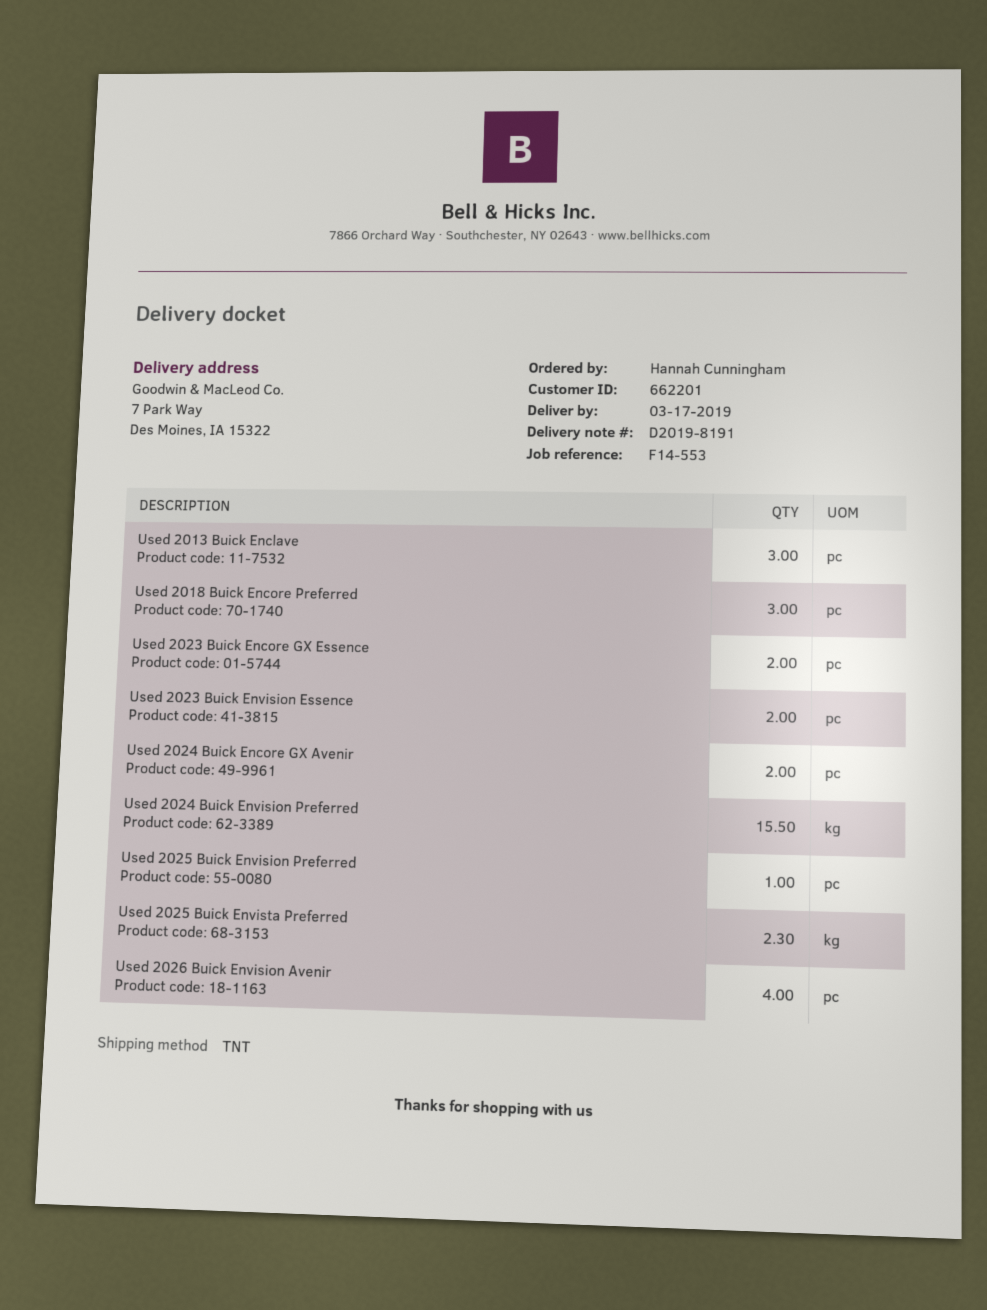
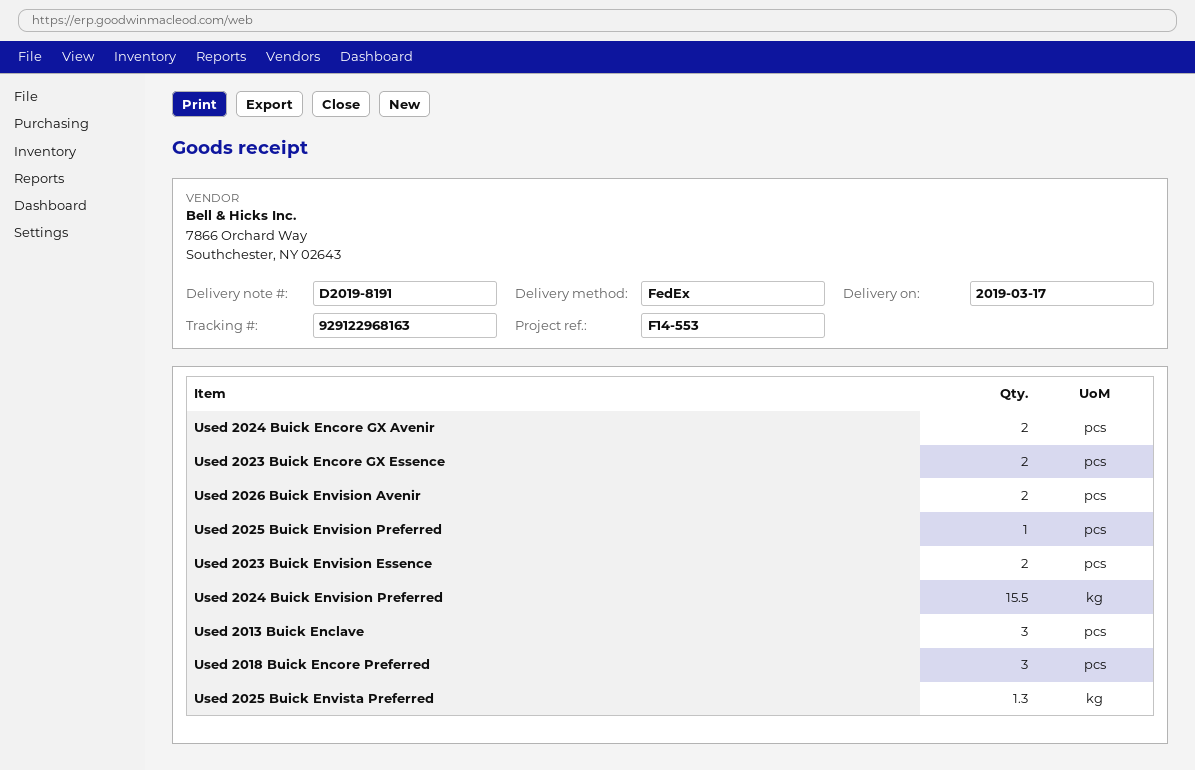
shipping method: TNT -> FedEx
Used 2025 Buick Envista Preferred: 2.3 -> 1.3
Used 2026 Buick Envision Avenir: 4 -> 2

